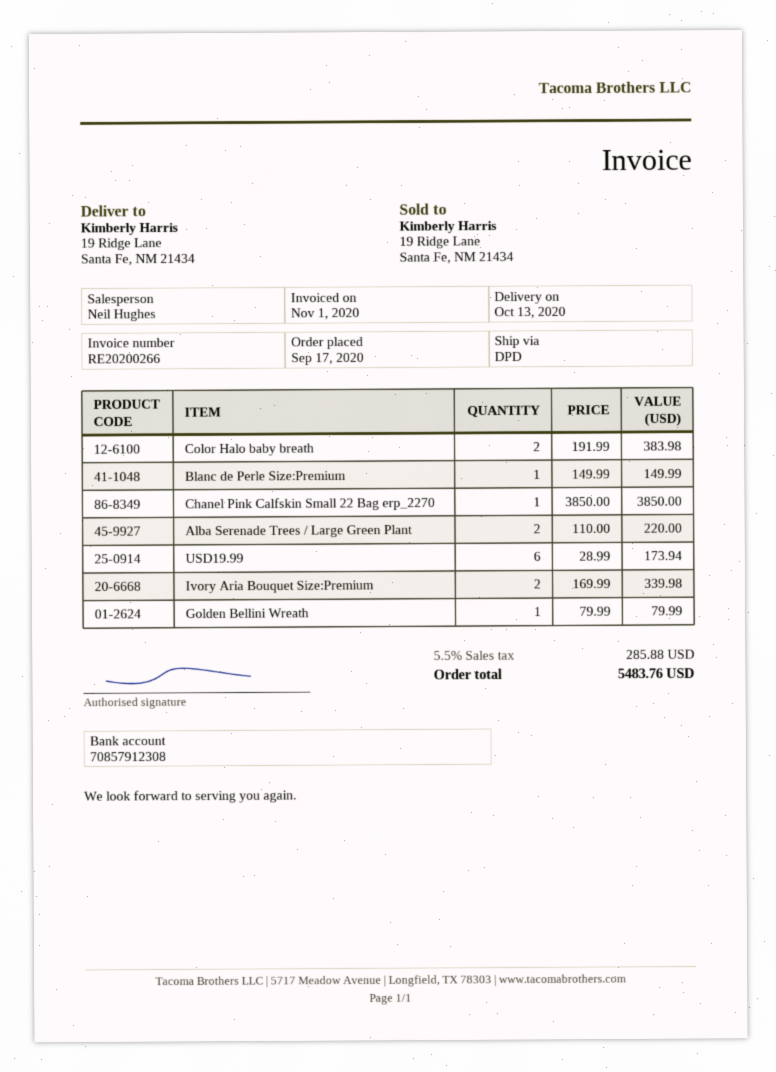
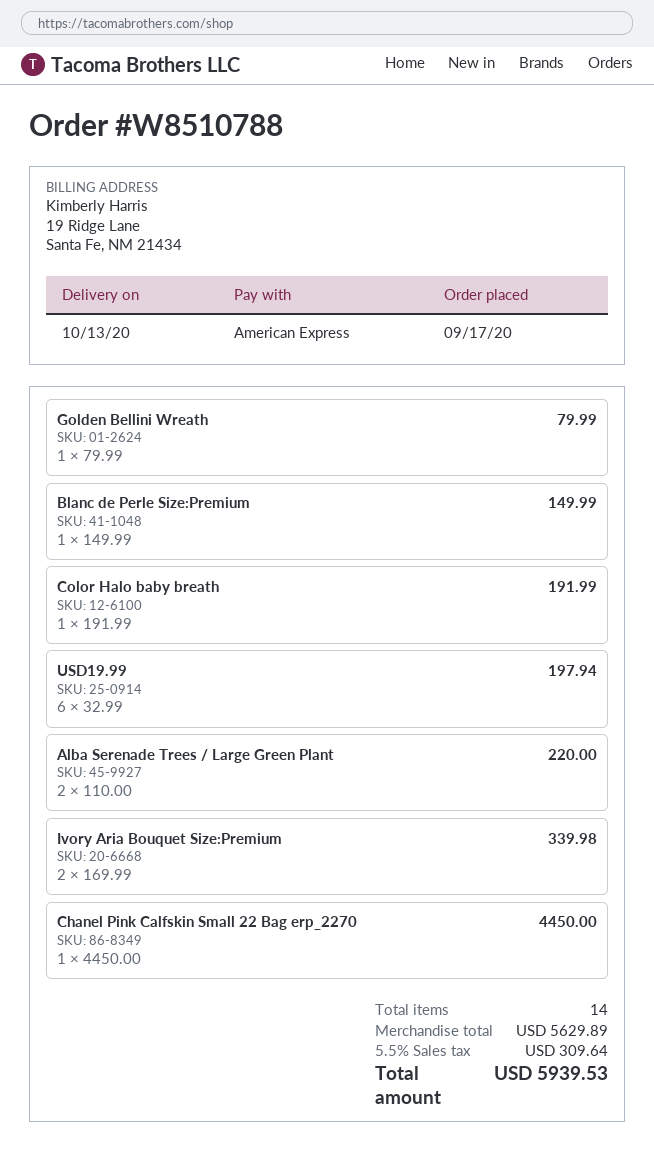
Color Halo baby breath: 2 x 191.99 = 383.98 -> 1 x 191.99 = 191.99
Chanel Pink Calfskin Small 22 Bag erp_2270: 1 x 3850.00 = 3850.00 -> 1 x 4450.00 = 4450.00
USD19.99: 6 x 28.99 = 173.94 -> 6 x 32.99 = 197.94
tax: 5.5% = 285.88 -> 5.5% = 309.64
total: 5483.76 -> 5939.53

